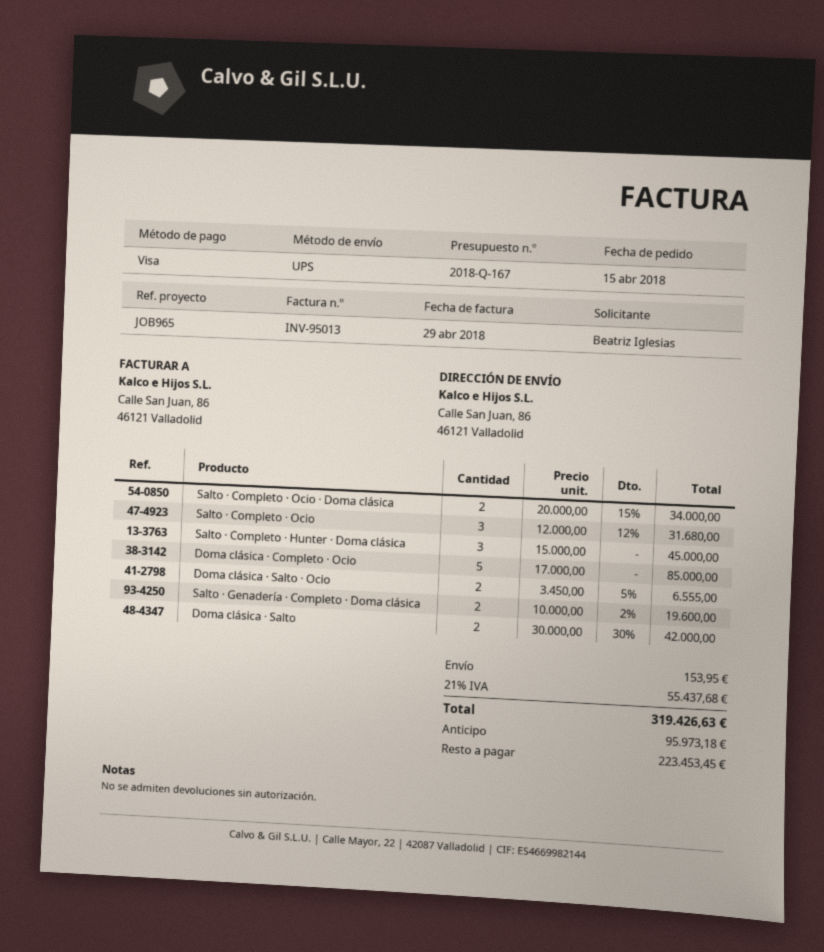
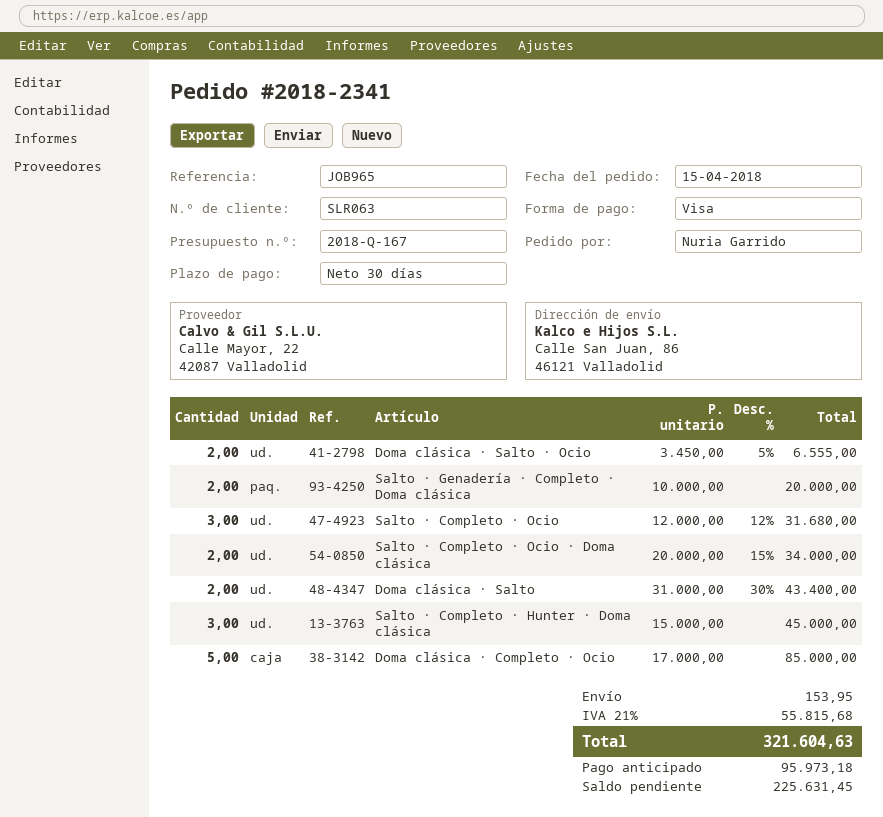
ordered by: Beatriz Iglesias -> Nuria Garrido
Salto · Genadería · Completo · Doma clásica: 2 x 10000.00 - 2% = 19600.00 -> 2 x 10000.00 = 20000.00
Doma clásica · Salto: 2 x 30000.00 - 30% = 42000.00 -> 2 x 31000.00 - 30% = 43400.00
tax: 21% = 55437.68 -> 21% = 55815.68
total: 319426.63 -> 321604.63
balance: 223453.45 -> 225631.45

